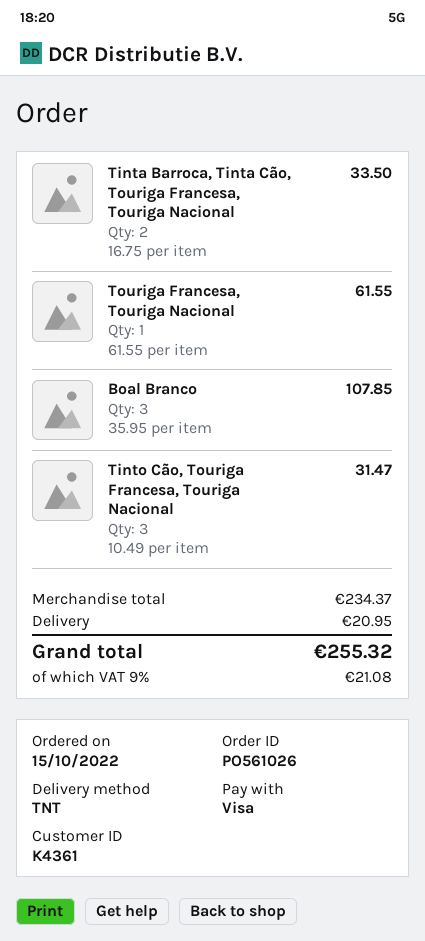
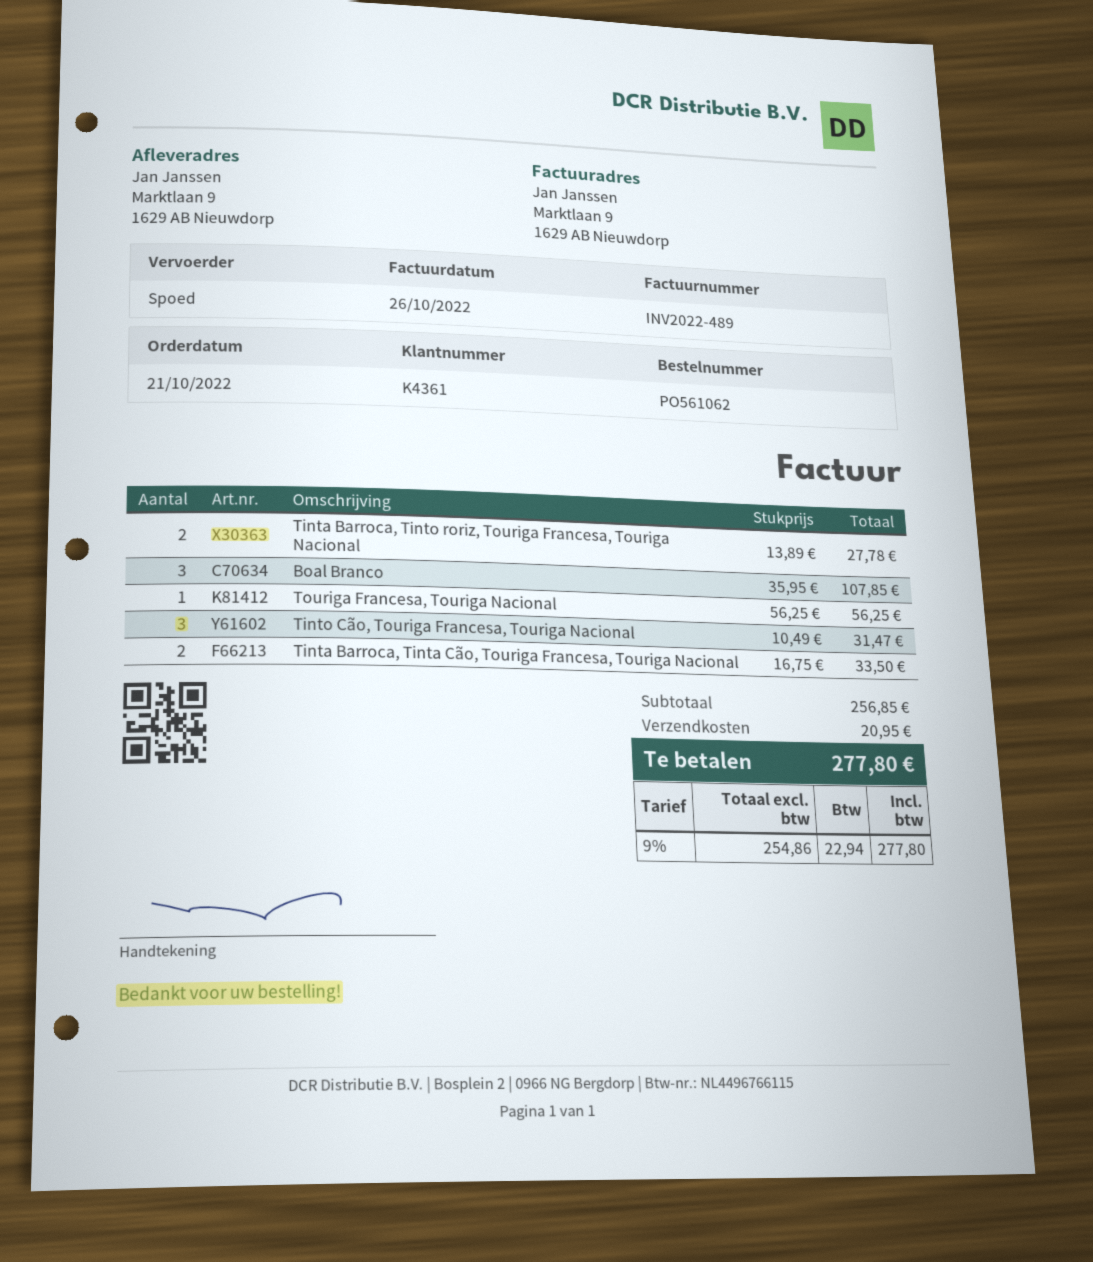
order number: PO561026 -> PO561062
order date: 2022-10-15 -> 2022-10-21
shipping method: TNT -> express
Touriga Francesa, Touriga Nacional: 1 x 61.55 = 61.55 -> 1 x 56.25 = 56.25
Tinta Barroca, Tinto roriz, Touriga Francesa, Touriga Nacional: none -> 2 x 13.89 = 27.78
subtotal: 234.37 -> 256.85
tax: 9% = 21.08 -> 9% = 22.94
total: 255.32 -> 277.80

